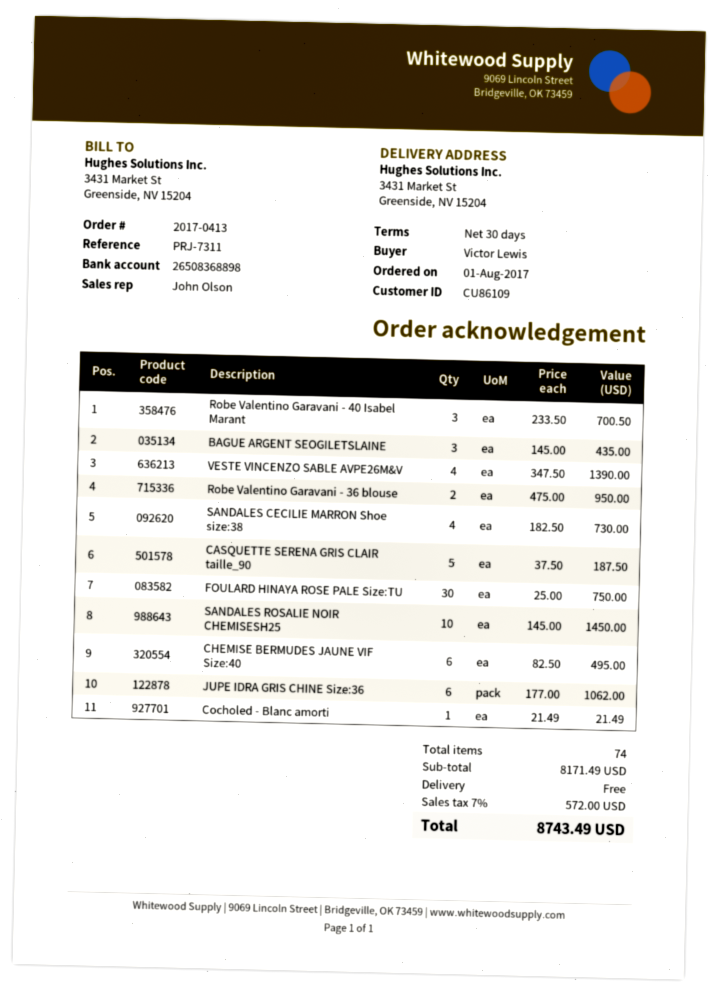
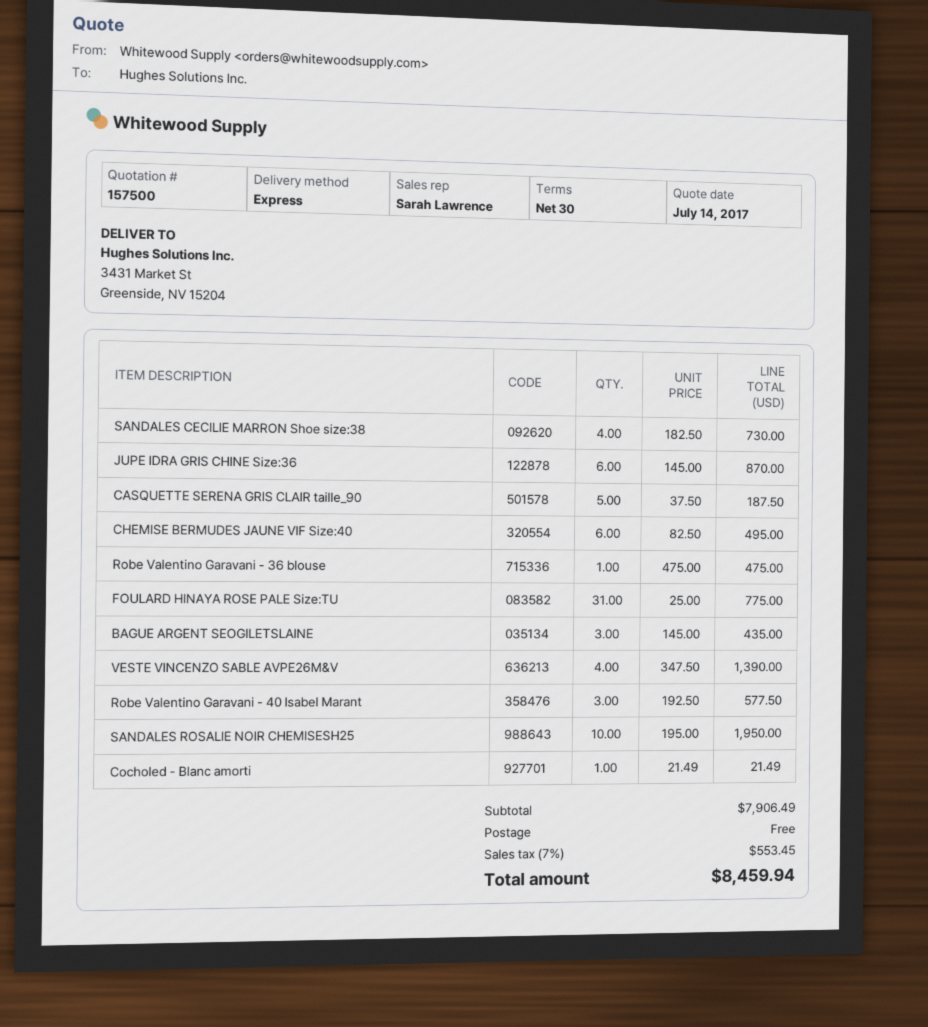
sales rep: John Olson -> Sarah Lawrence
Robe Valentino Garavani - 40 Isabel Marant: 3 x 233.50 = 700.50 -> 3 x 192.50 = 577.50
Robe Valentino Garavani - 36 blouse: 2 x 475.00 = 950.00 -> 1 x 475.00 = 475.00
FOULARD HINAYA ROSE PALE Size:TU: 30 x 25.00 = 750.00 -> 31 x 25.00 = 775.00
SANDALES ROSALIE NOIR CHEMISESH25: 10 x 145.00 = 1450.00 -> 10 x 195.00 = 1950.00
JUPE IDRA GRIS CHINE Size:36: 6 x 177.00 = 1062.00 -> 6 x 145.00 = 870.00
subtotal: 8171.49 -> 7906.49
tax: 7% = 572.00 -> 7% = 553.45
total: 8743.49 -> 8459.94

